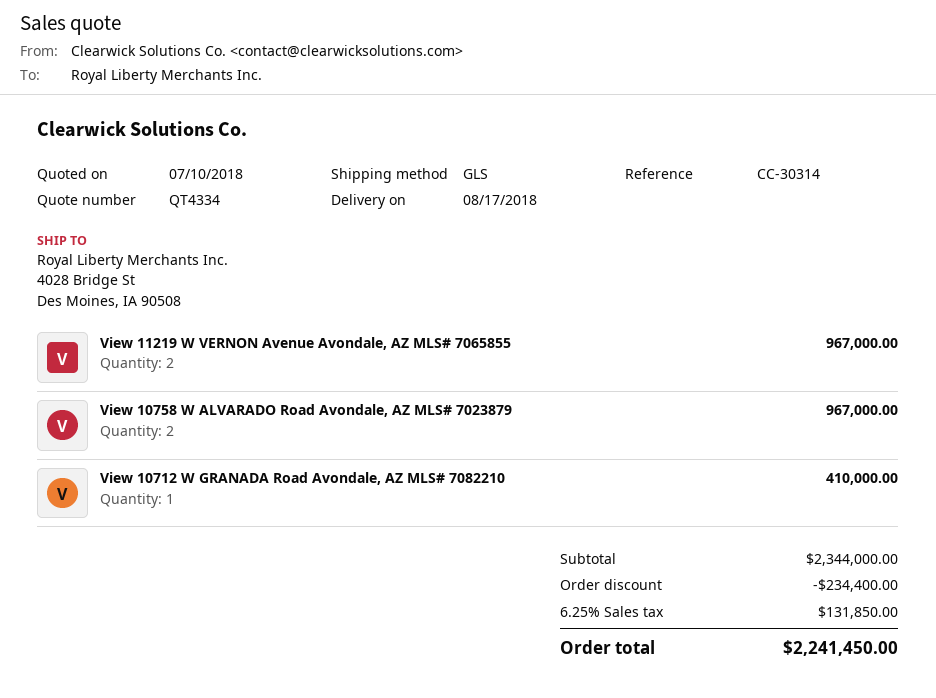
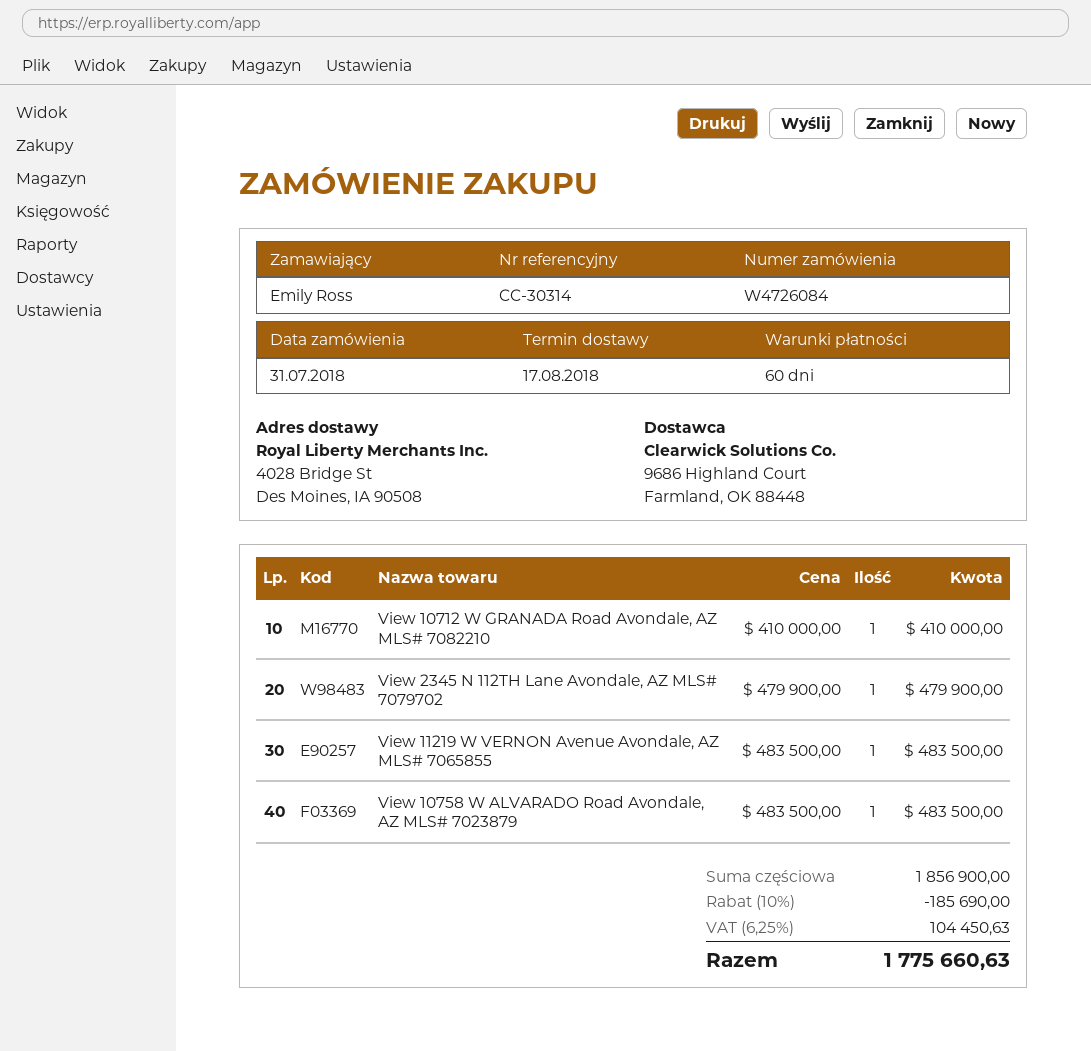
View 11219 W VERNON Avenue Avondale, AZ MLS# 7065855: 2 for 967000.00 -> 1 for 483500.00
View 10758 W ALVARADO Road Avondale, AZ MLS# 7023879: 2 for 967000.00 -> 1 for 483500.00
View 2345 N 112TH Lane Avondale, AZ MLS# 7079702: none -> 1 for 479900.00
subtotal: 2344000.00 -> 1856900.00
discount: 234400.00 -> 185690.00
tax: 6.25% = 131850.00 -> 6.25% = 104450.63
total: 2241450.00 -> 1775660.63

